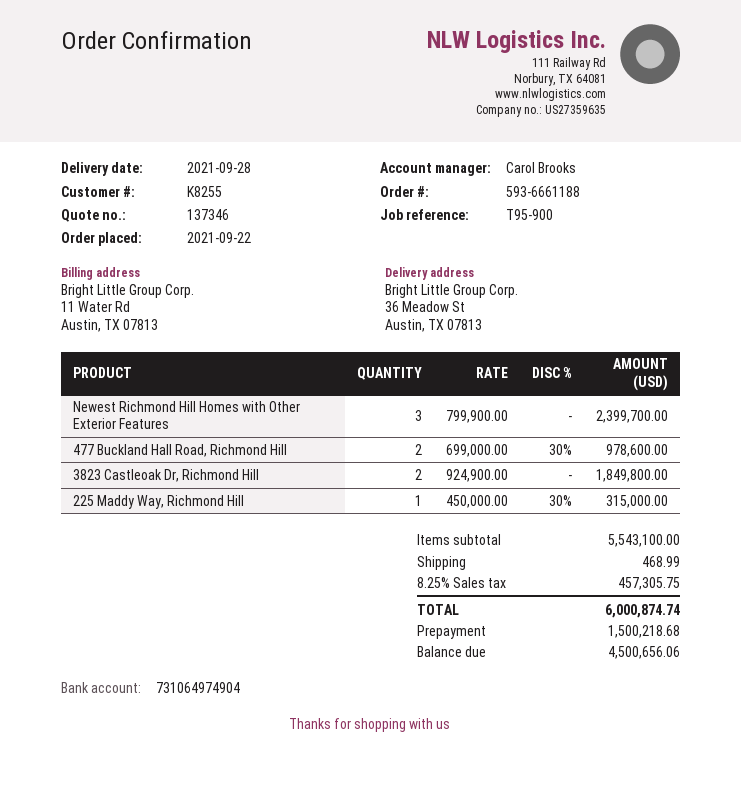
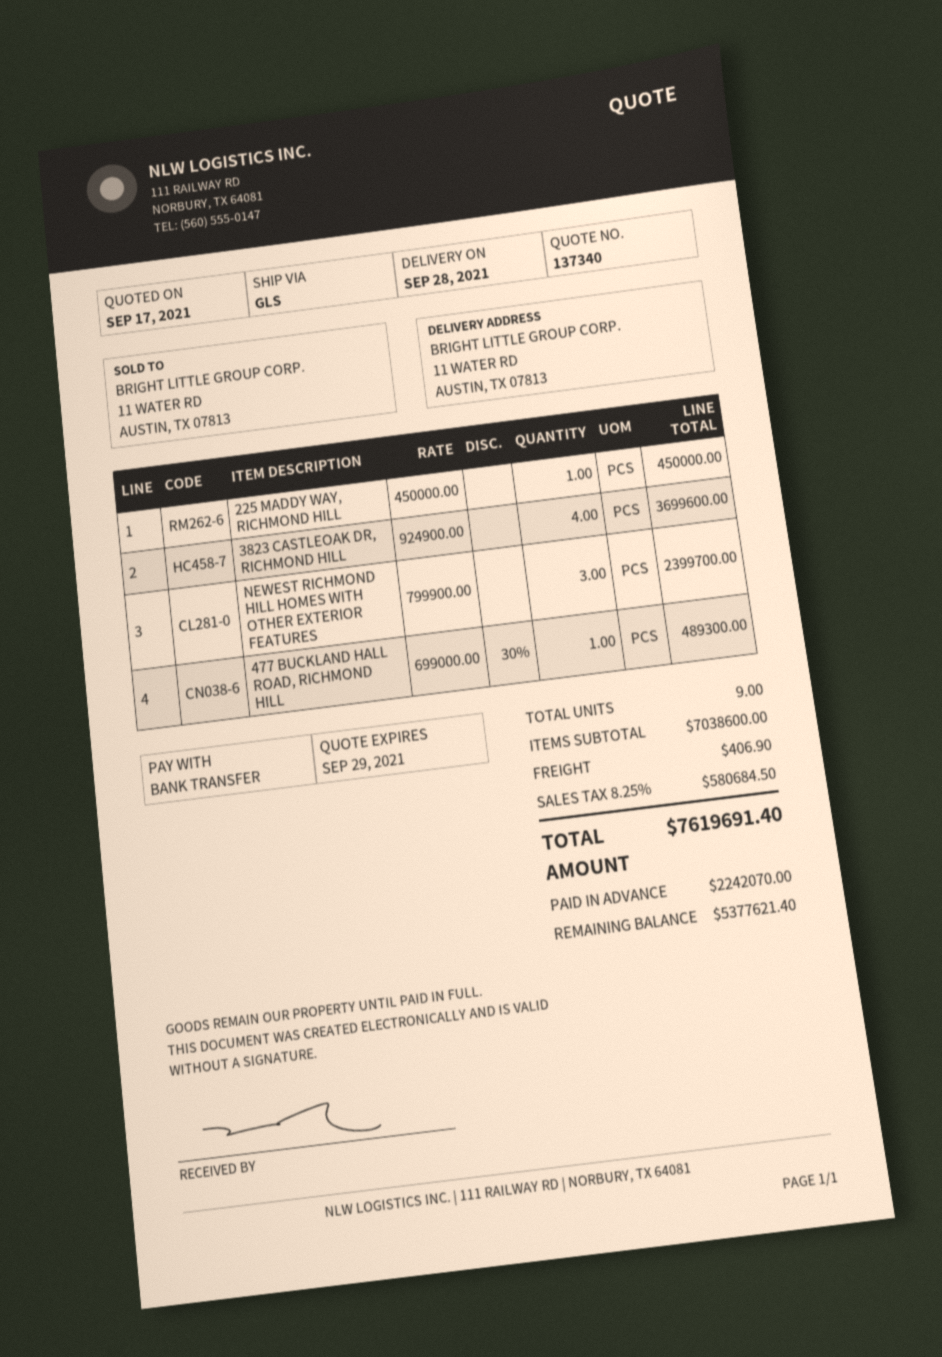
quote number: 137346 -> 137340
ship to: 36 Meadow St, Austin, TX 07813 -> 11 WATER RD, AUSTIN, TX 07813
477 Buckland Hall Road, Richmond Hill: 2 x 699000.00 - 30% = 978600.00 -> 1 x 699000.00 - 30% = 489300.00
3823 Castleoak Dr, Richmond Hill: 2 x 924900.00 = 1849800.00 -> 4 x 924900.00 = 3699600.00
225 Maddy Way, Richmond Hill: 1 x 450000.00 - 30% = 315000.00 -> 1 x 450000.00 = 450000.00
subtotal: 5543100.00 -> 7038600.00
shipping: 468.99 -> 406.90
tax: 8.25% = 457305.75 -> 8.25% = 580684.50
total: 6000874.74 -> 7619691.40
deposit: 1500218.68 -> 2242070.00
balance: 4500656.06 -> 5377621.40

